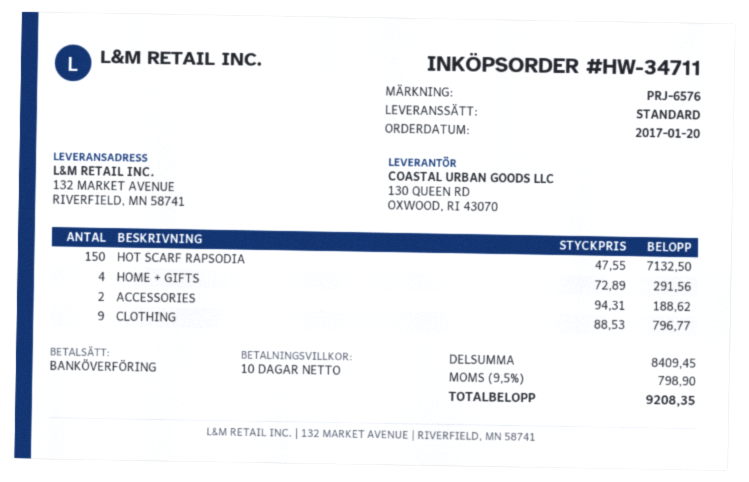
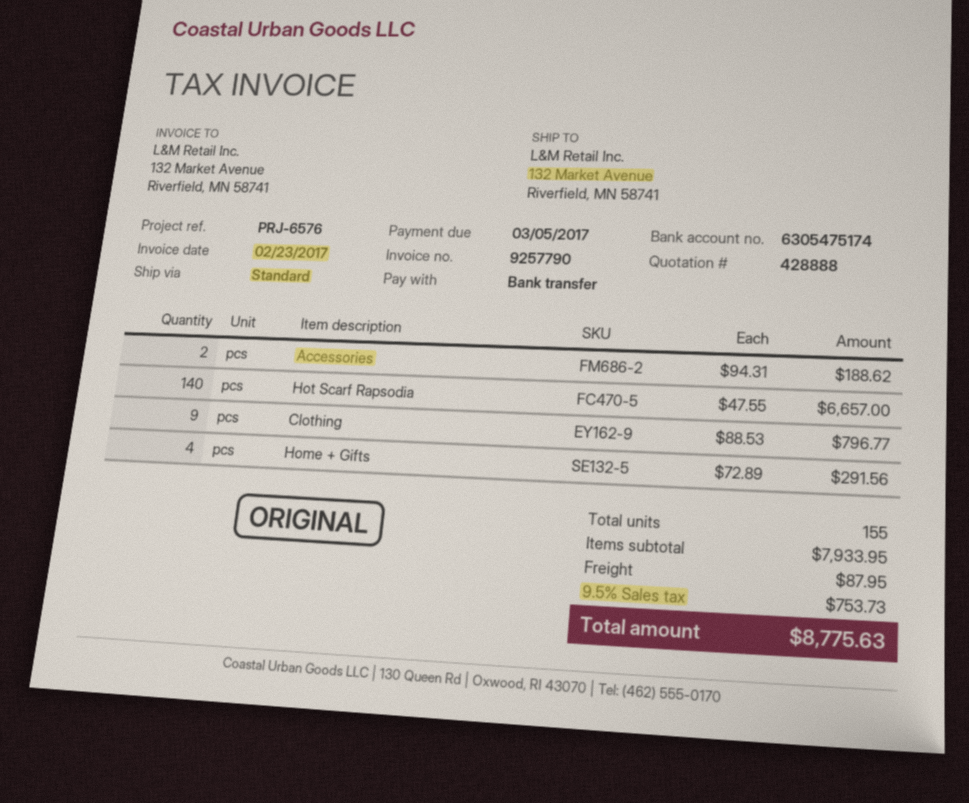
HOT SCARF RAPSODIA: 150 x 47.55 = 7132.50 -> 140 x 47.55 = 6657.00
subtotal: 8409.45 -> 7933.95
shipping: none -> 87.95
tax: 9.5% = 798.90 -> 9.5% = 753.73
total: 9208.35 -> 8775.63

